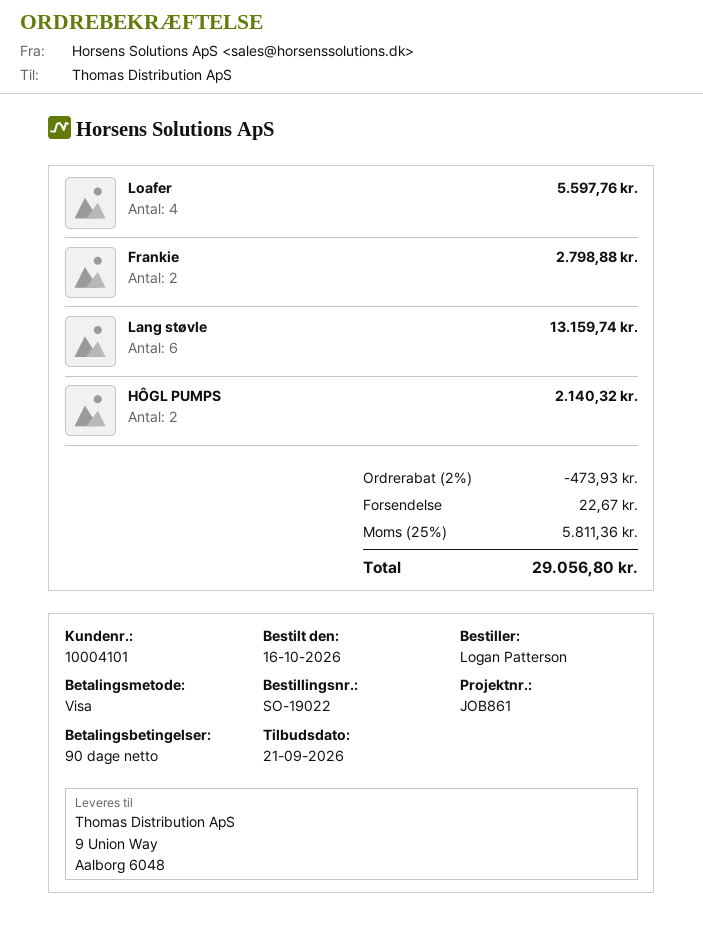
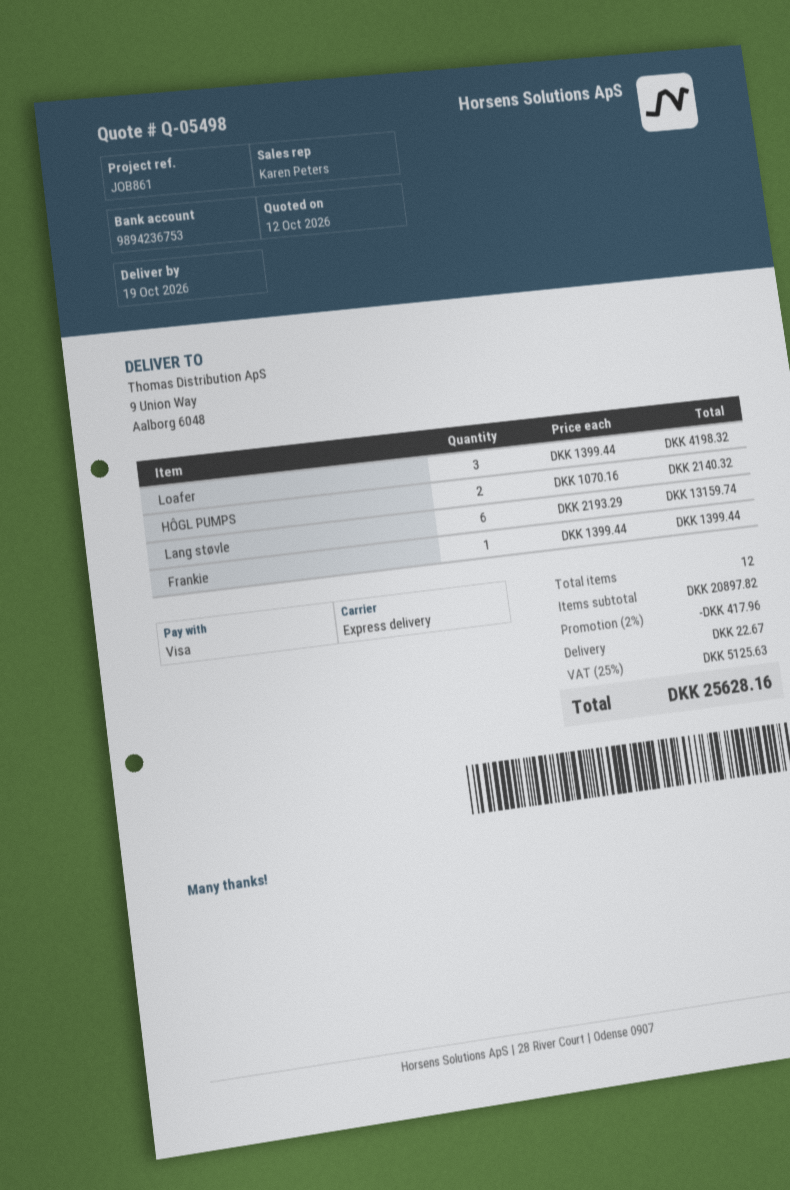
quote date: 2026-09-21 -> 2026-10-12
Loafer: 4 for 5597.76 -> 3 for 4198.32
Frankie: 2 for 2798.88 -> 1 for 1399.44
discount: 2% = 473.93 -> 2% = 417.96
tax: 25% = 5811.36 -> 25% = 5125.63
total: 29056.80 -> 25628.16

